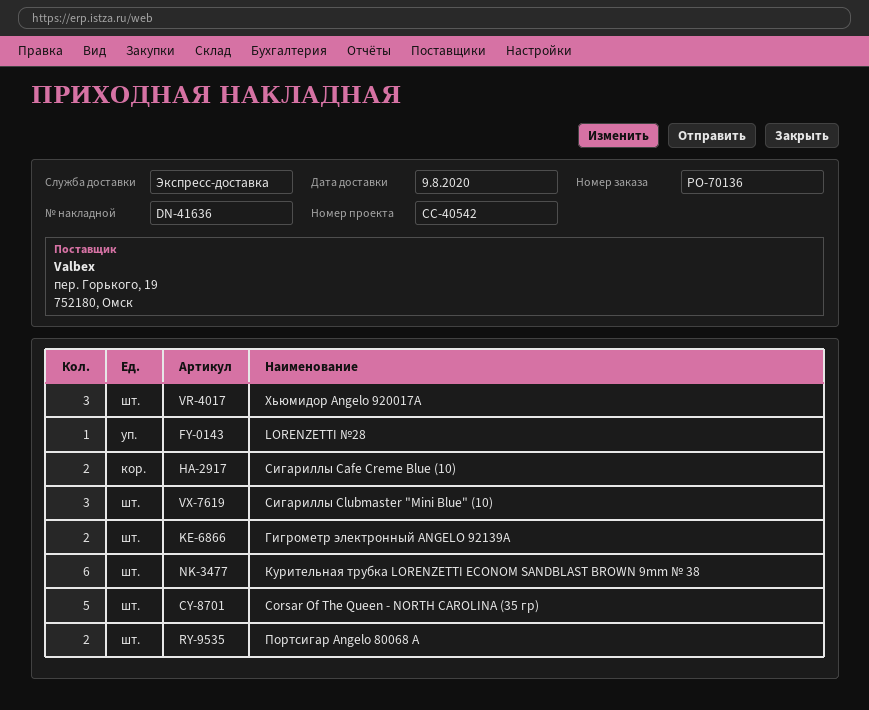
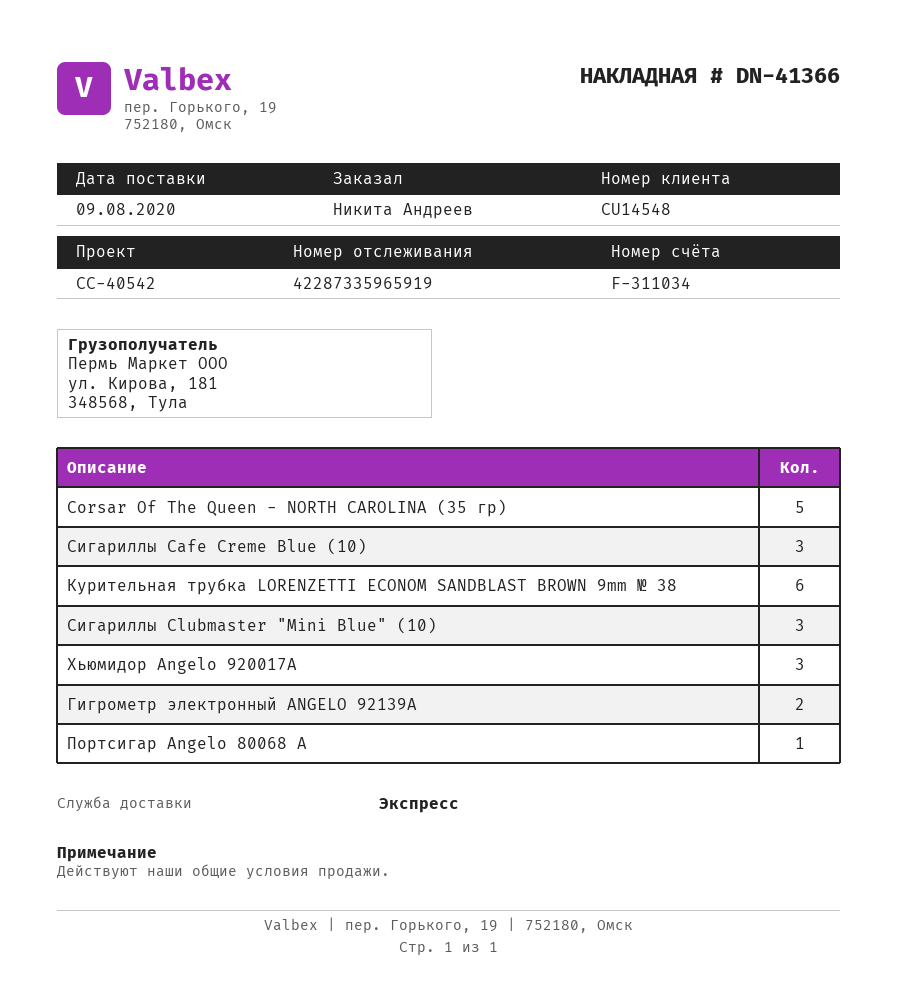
delivery note number: DN-41636 -> DN-41366
LORENZETTI №28: 1 -> none
Сигариллы Cafe Creme Blue (10): 2 -> 3
Портсигар Angelo 80068 А: 2 -> 1

